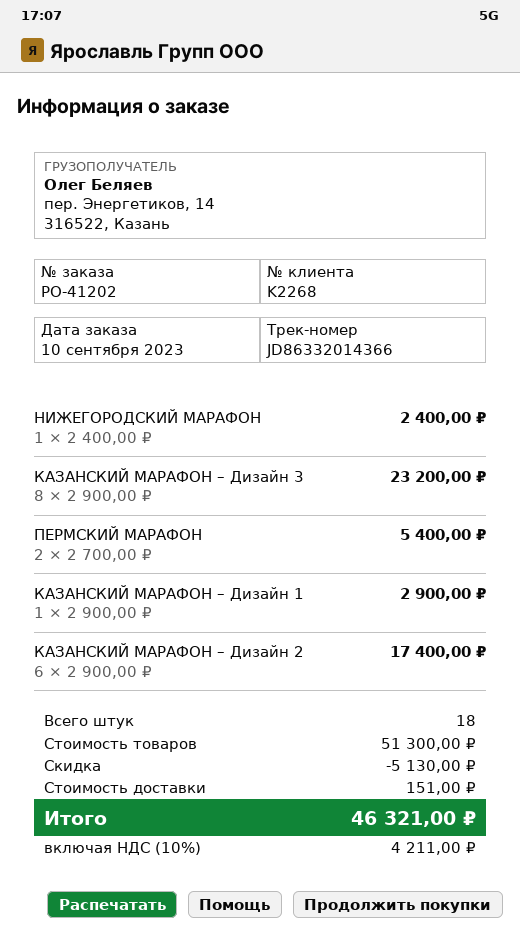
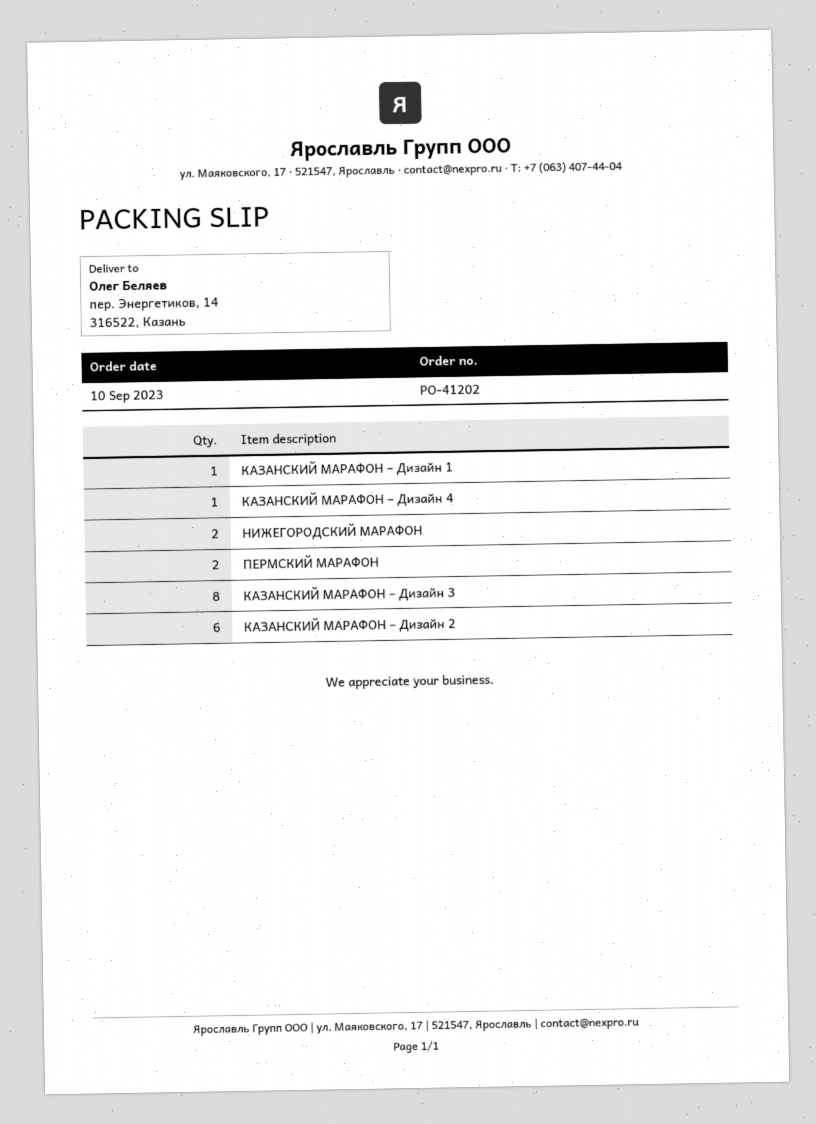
НИЖЕГОРОДСКИЙ МАРАФОН: 1 -> 2
КАЗАНСКИЙ МАРАФОН – Дизайн 4: none -> 1

